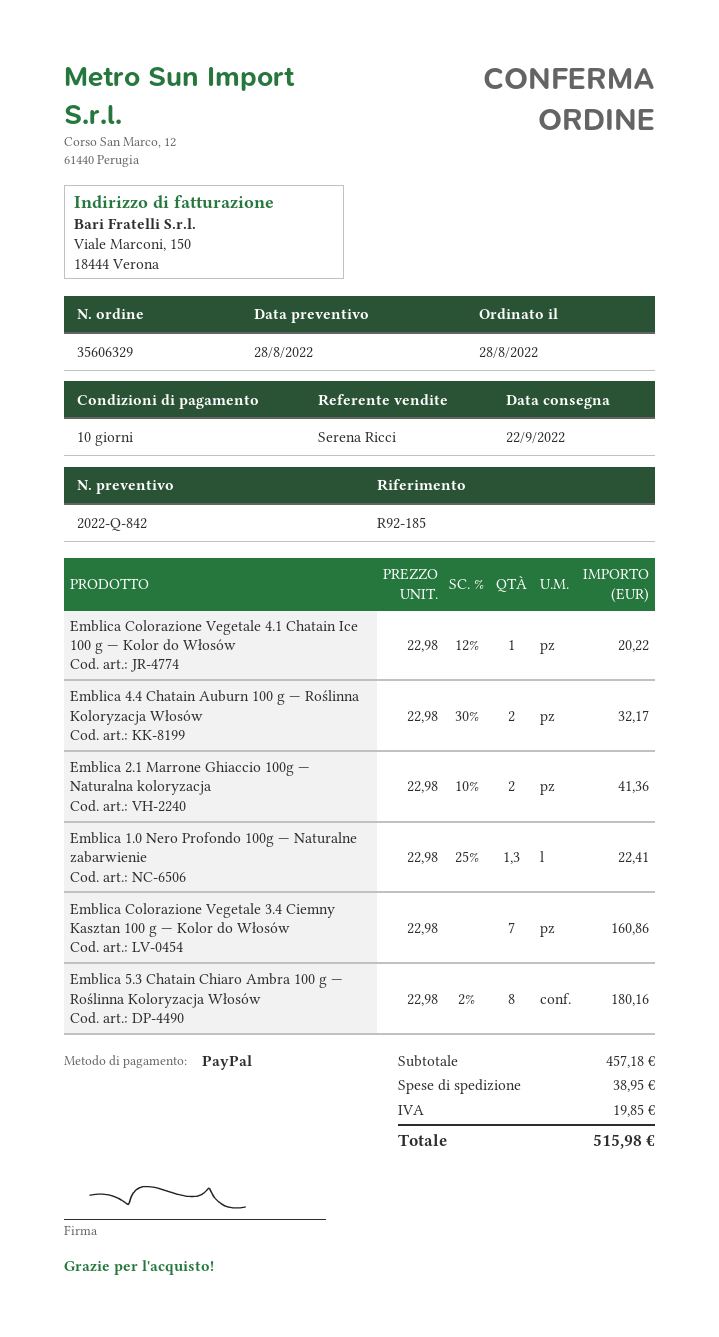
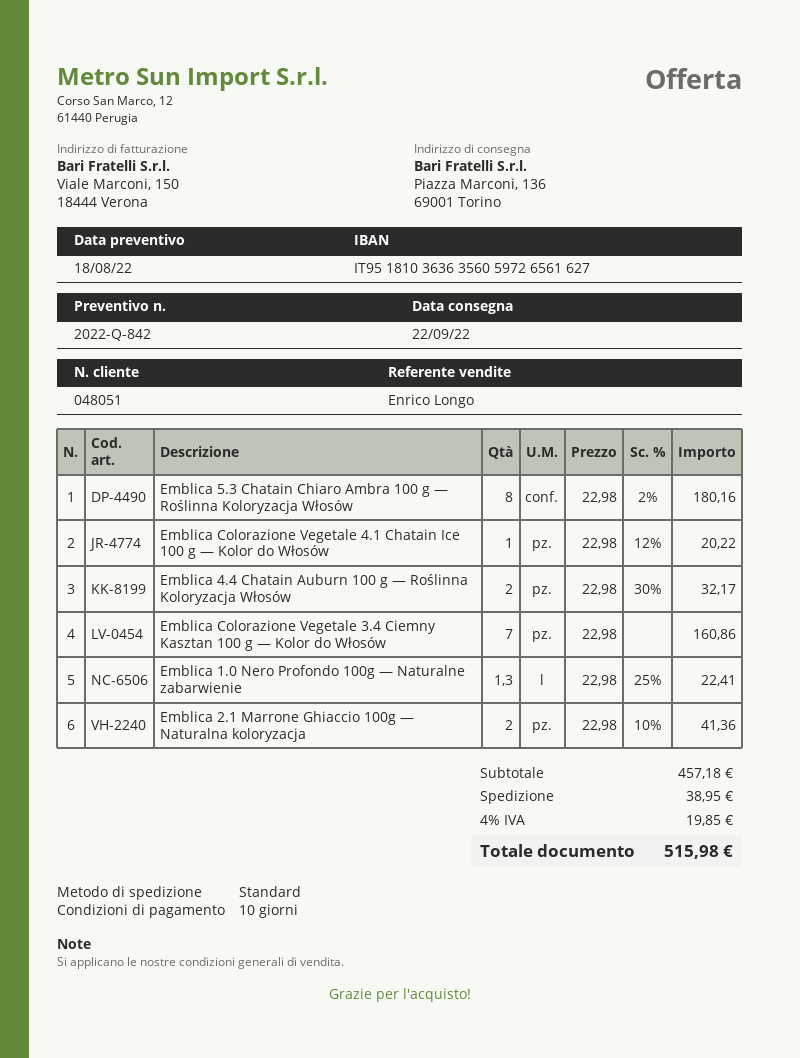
quote date: 2022-08-28 -> 2022-08-18
sales rep: Serena Ricci -> Enrico Longo

